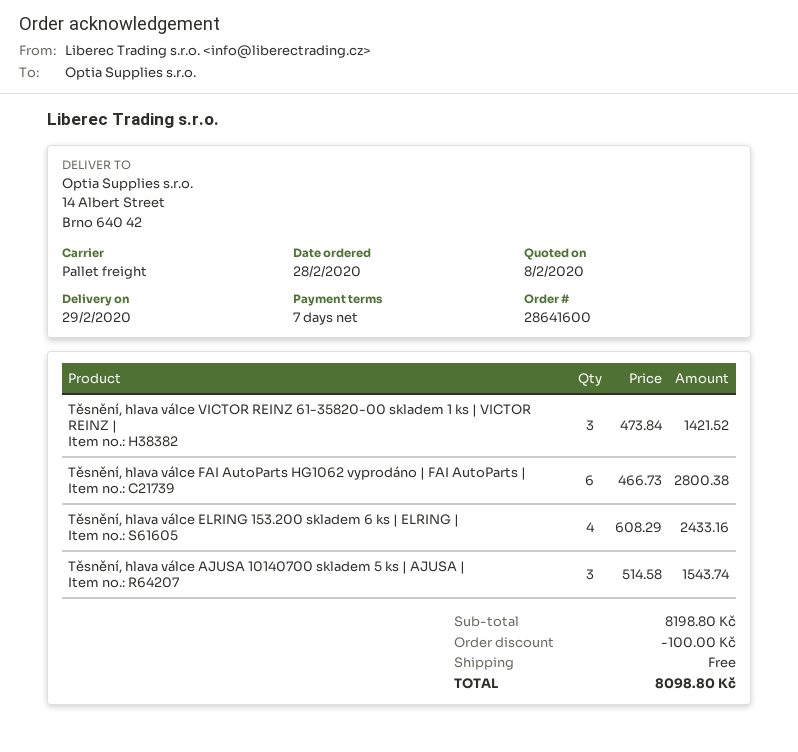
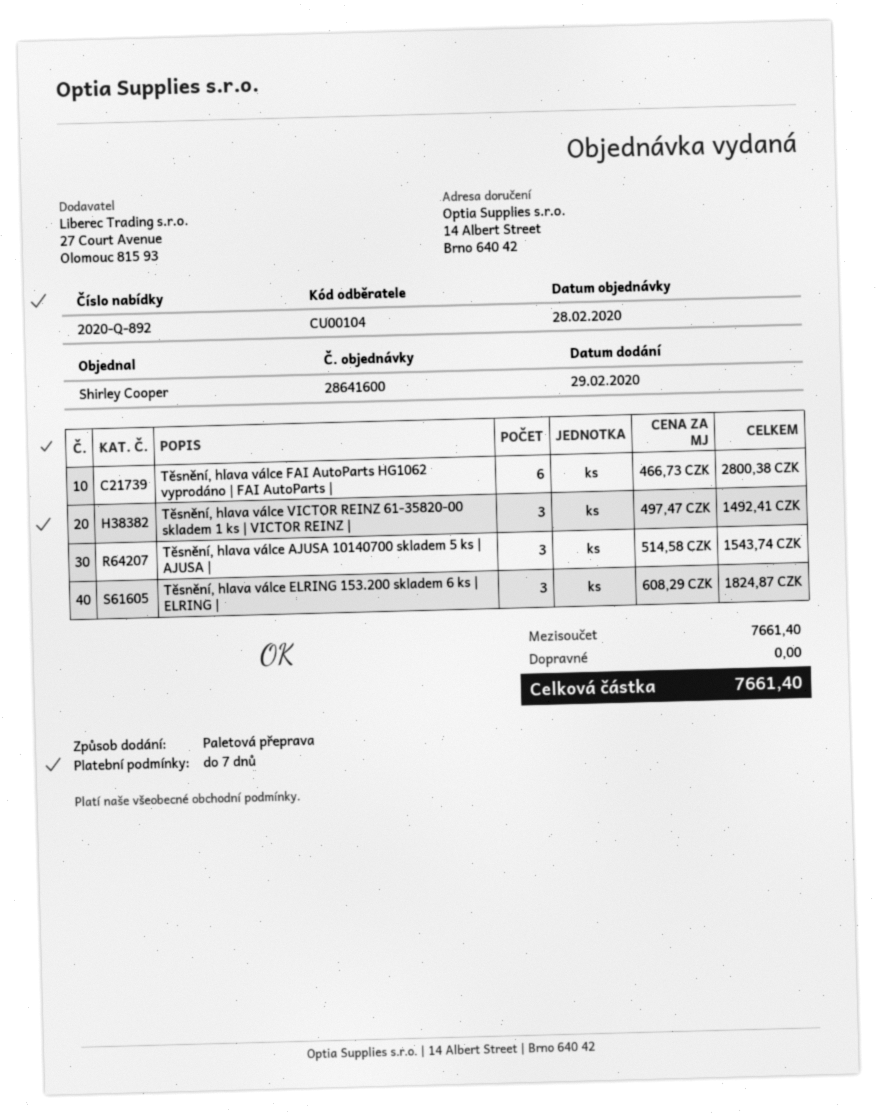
Těsnění, hlava válce VICTOR REINZ 61-35820-00 skladem 1 ks | VICTOR REINZ |: 3 x 473.84 = 1421.52 -> 3 x 497.47 = 1492.41
Těsnění, hlava válce ELRING 153.200 skladem 6 ks | ELRING |: 4 x 608.29 = 2433.16 -> 3 x 608.29 = 1824.87
subtotal: 8198.80 -> 7661.40
discount: 100.00 -> none
total: 8098.80 -> 7661.40

